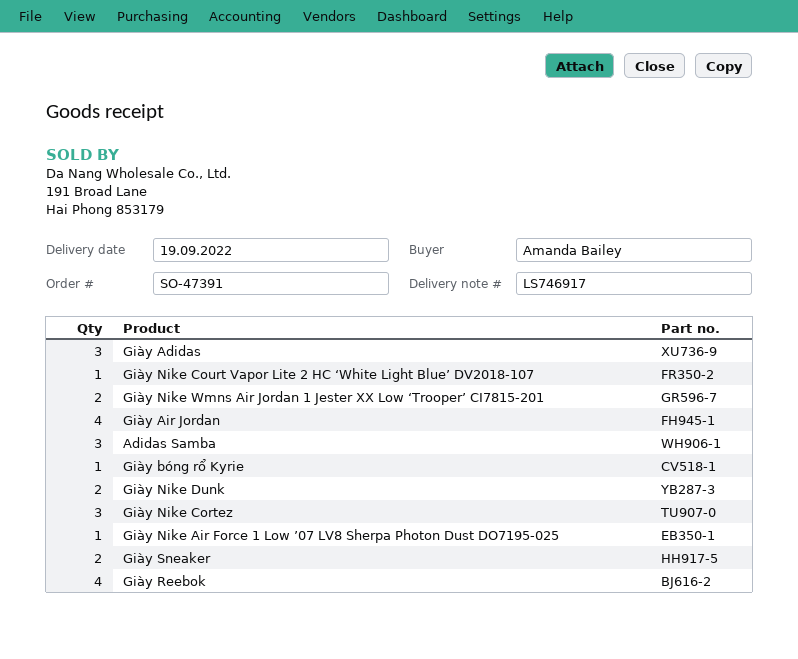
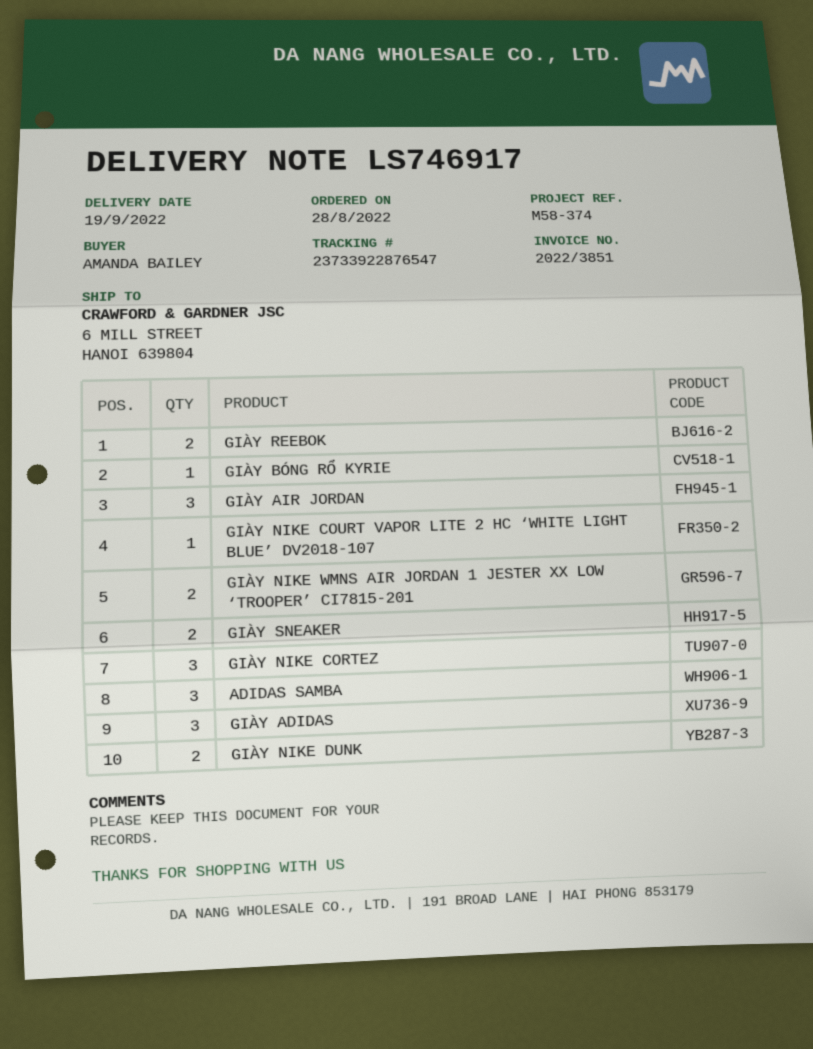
Giày Air Jordan: 4 -> 3
Giày Nike Air Force 1 Low ’07 LV8 Sherpa Photon Dust DO7195-025: 1 -> none
Giày Reebok: 4 -> 2

